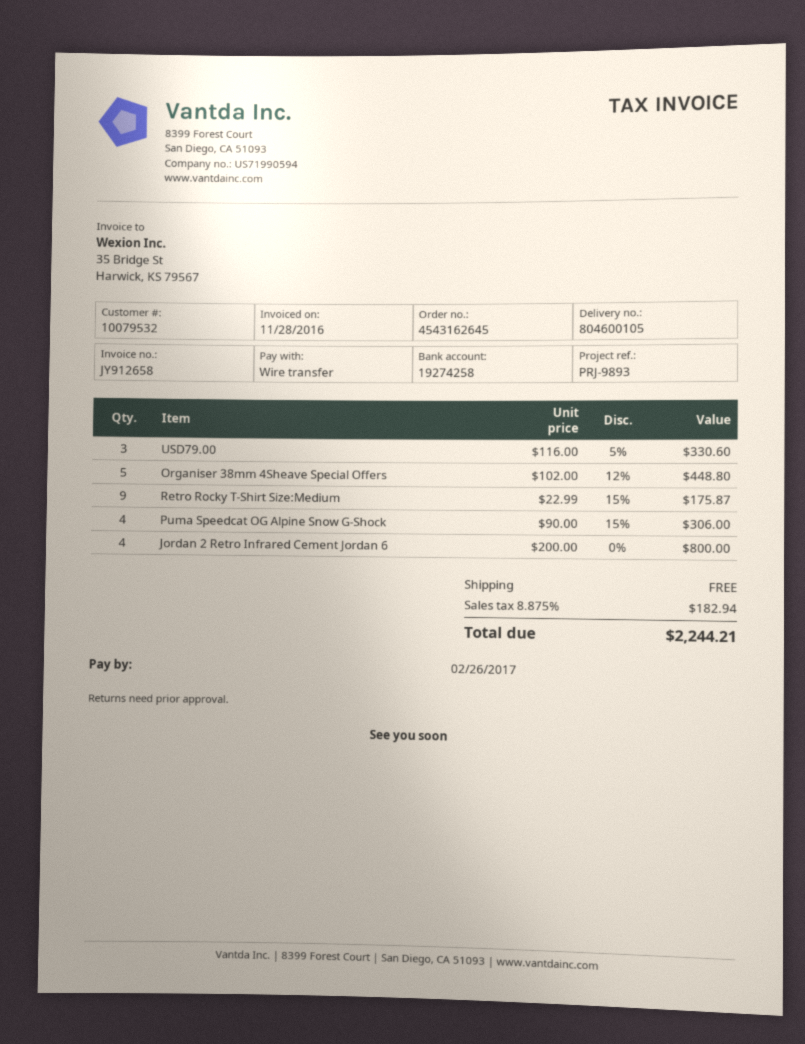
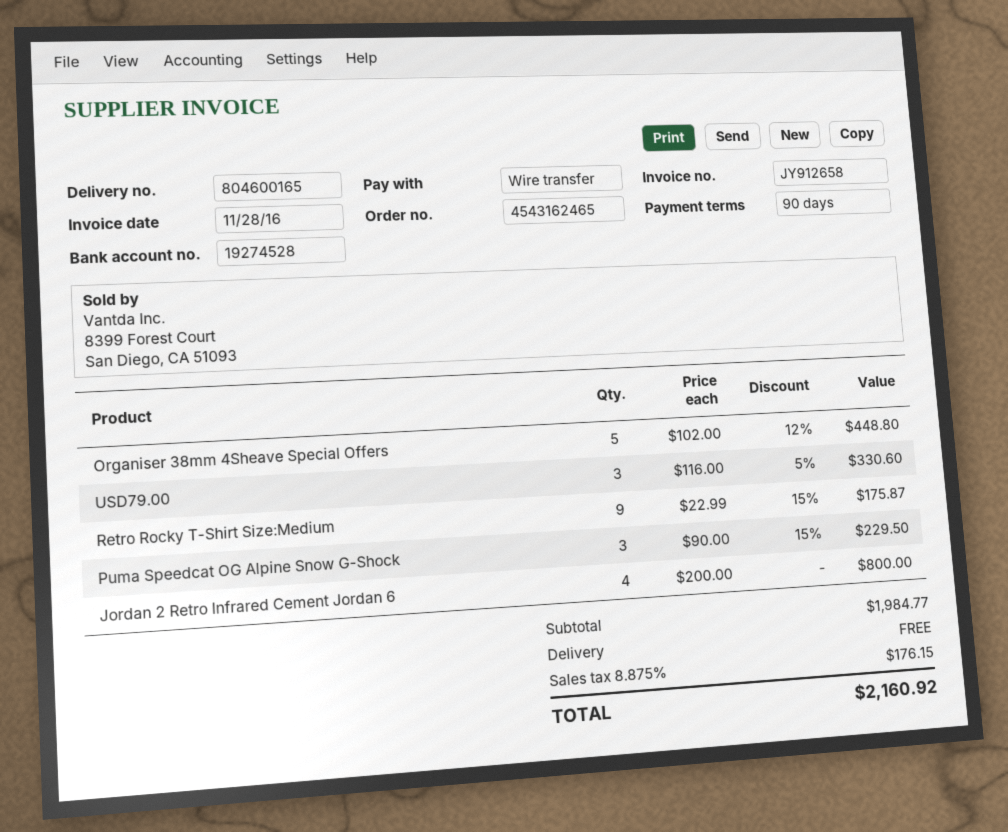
order number: 4543162645 -> 4543162465
delivery note number: 804600105 -> 804600165
bank account: 19274258 -> 19274528
Puma Speedcat OG Alpine Snow G-Shock: 4 x 90.00 - 15% = 306.00 -> 3 x 90.00 - 15% = 229.50
tax: 8.875% = 182.94 -> 8.875% = 176.15
total: 2244.21 -> 2160.92

